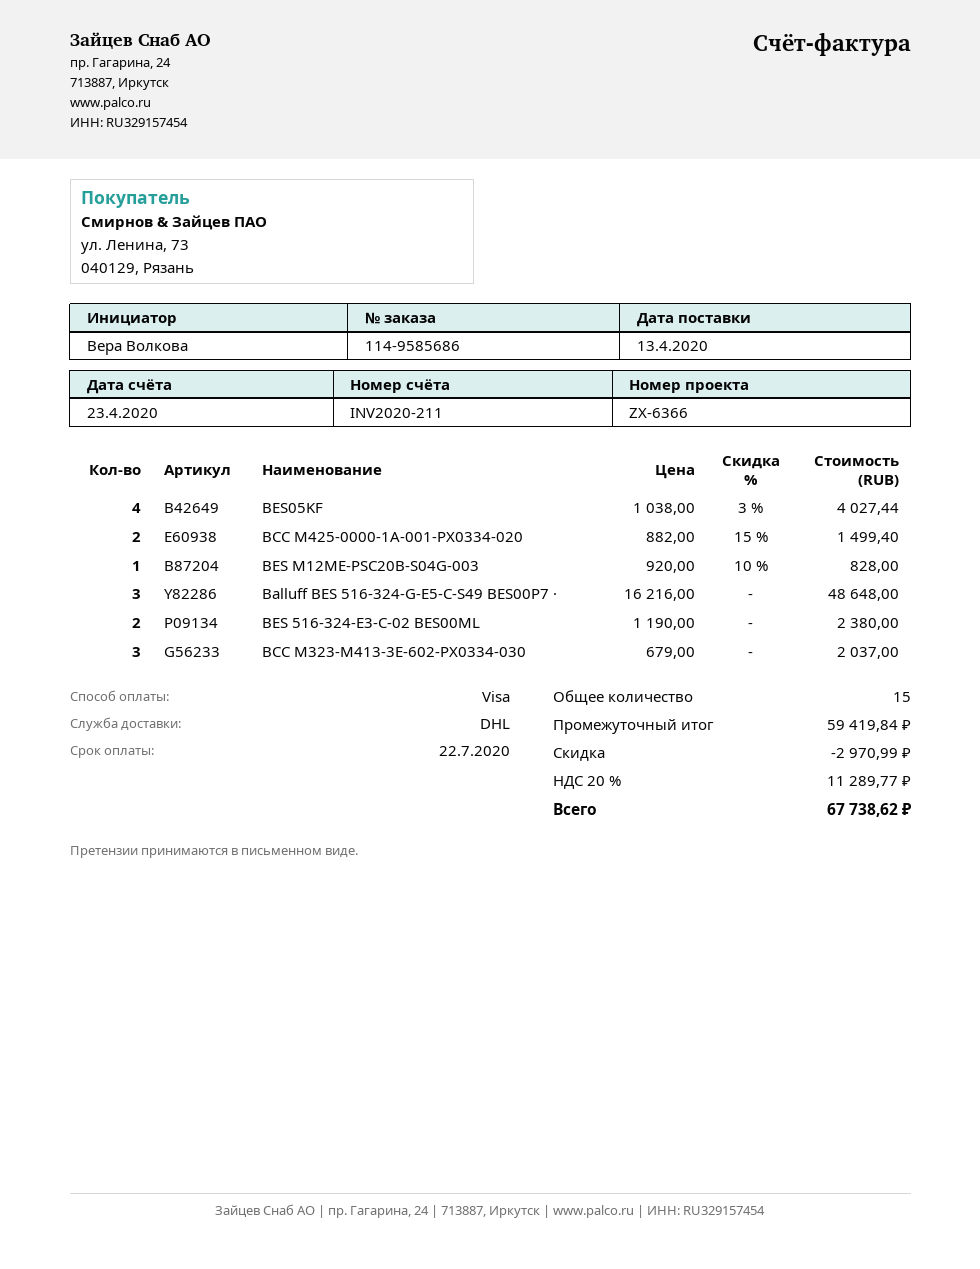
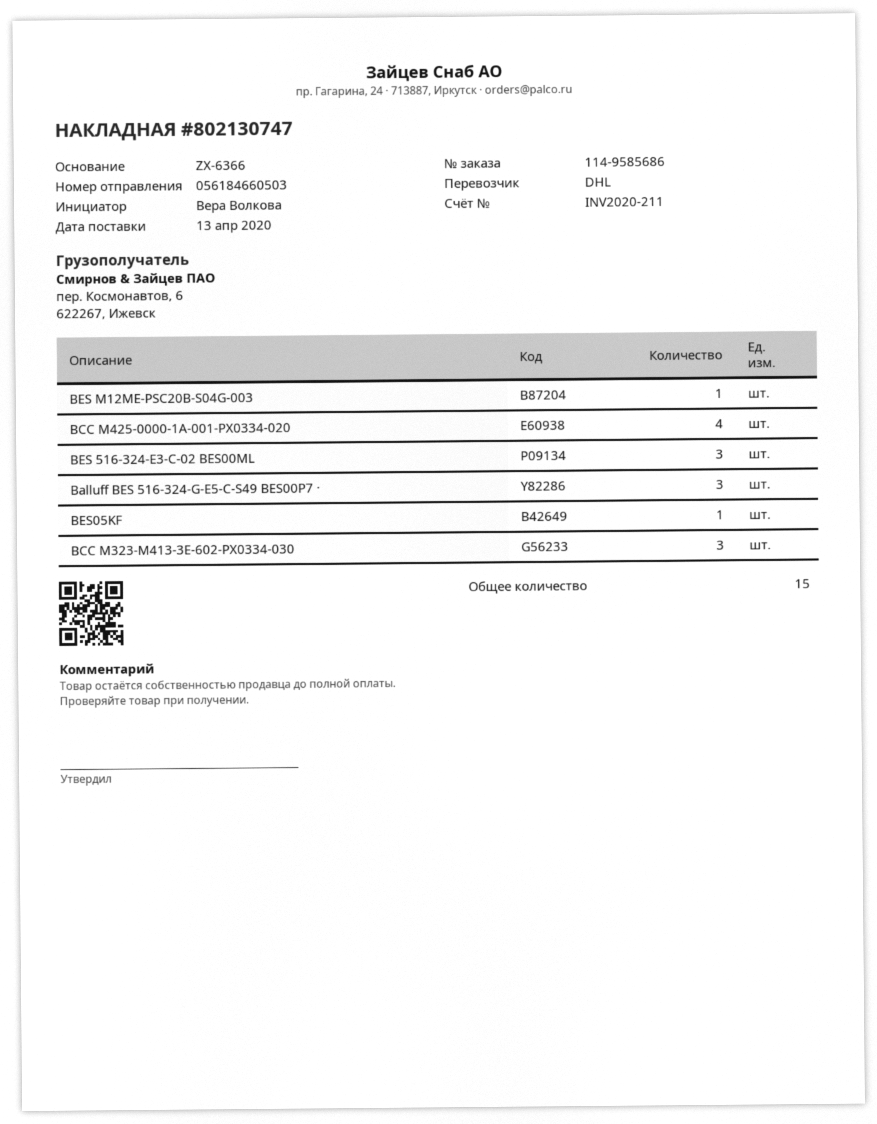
BES05KF: 4 -> 1
BCC M425-0000-1A-001-PX0334-020: 2 -> 4
BES 516-324-E3-C-02 BES00ML: 2 -> 3

